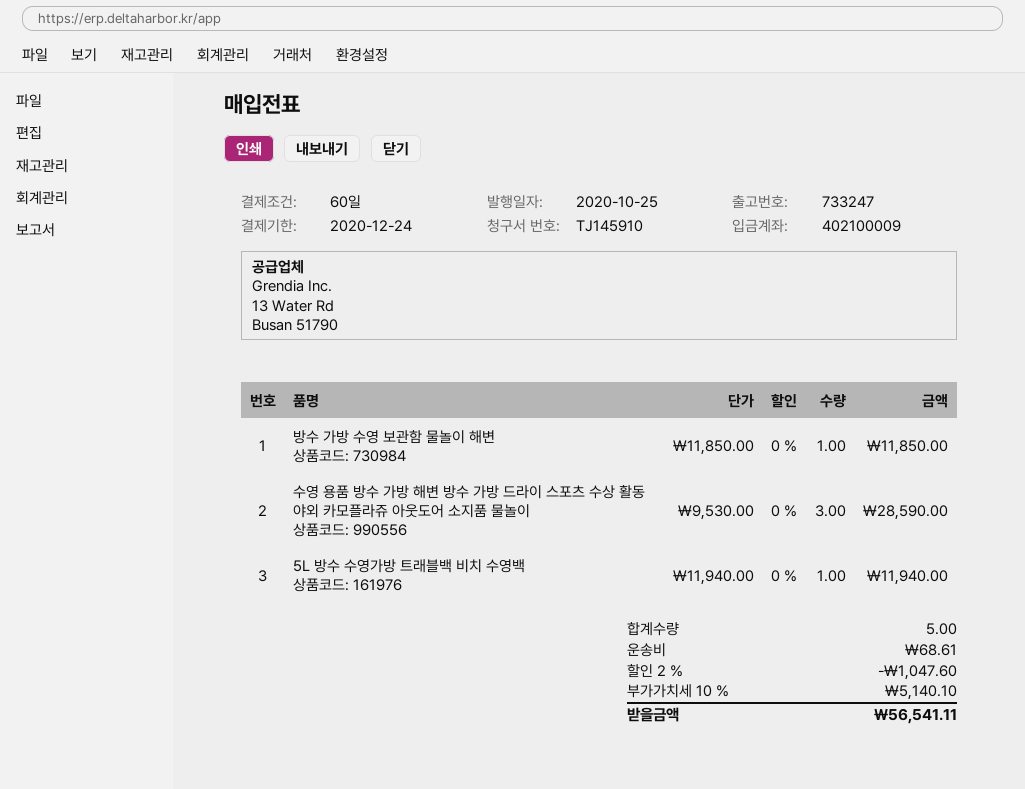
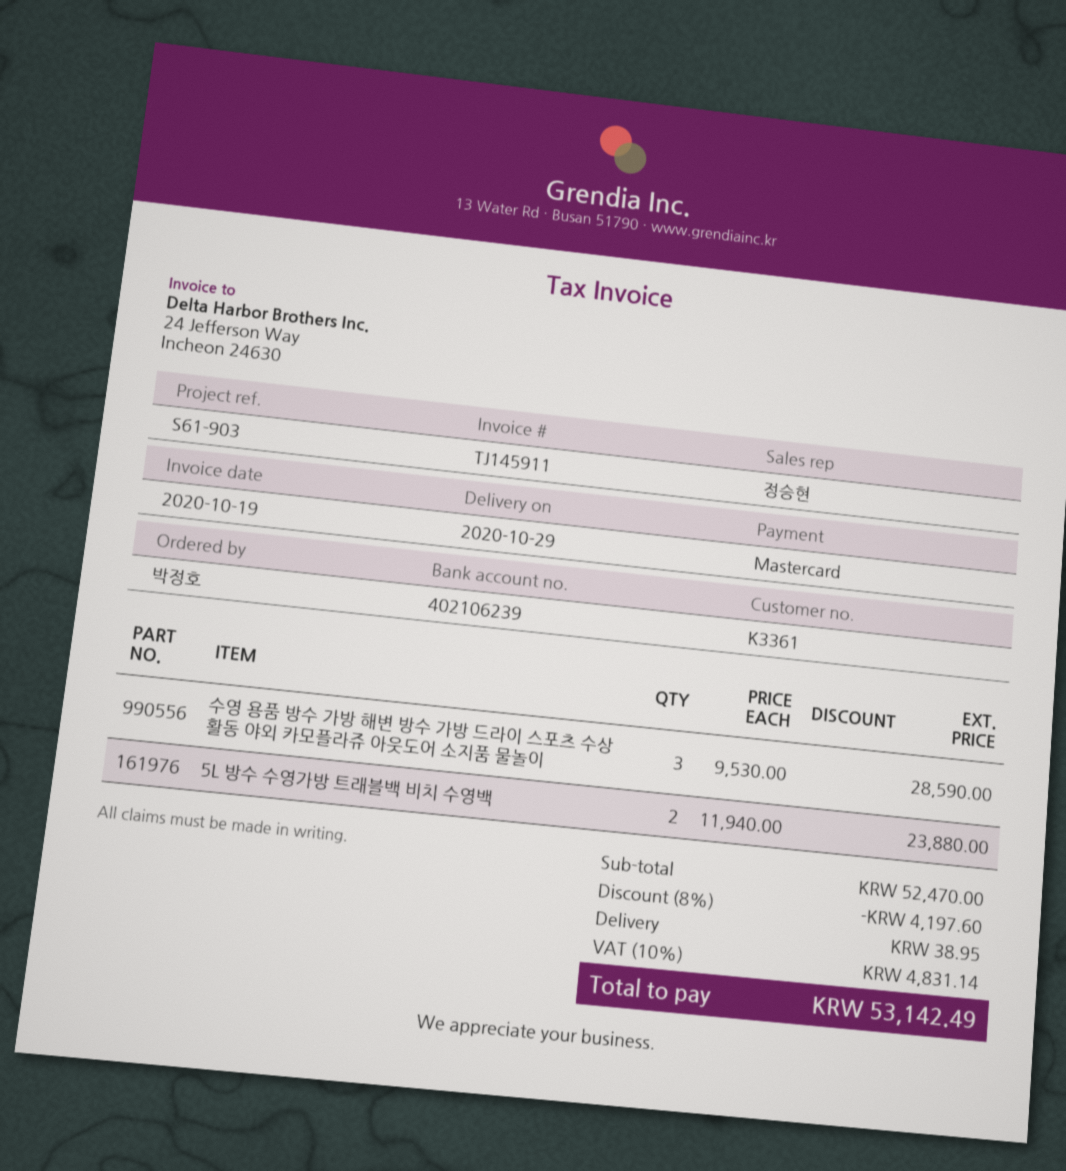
invoice number: TJ145910 -> TJ145911
invoice date: 2020-10-25 -> 2020-10-19
bank account: 402100009 -> 402106239
방수 가방 수영 보관함 물놀이 해변: 1 x 11850.00 = 11850.00 -> none
5L 방수 수영가방 트래블백 비치 수영백: 1 x 11940.00 = 11940.00 -> 2 x 11940.00 = 23880.00
discount: 2% = 1047.60 -> 8% = 4197.60
shipping: 68.61 -> 38.95
tax: 10% = 5140.10 -> 10% = 4831.14
total: 56541.11 -> 53142.49

